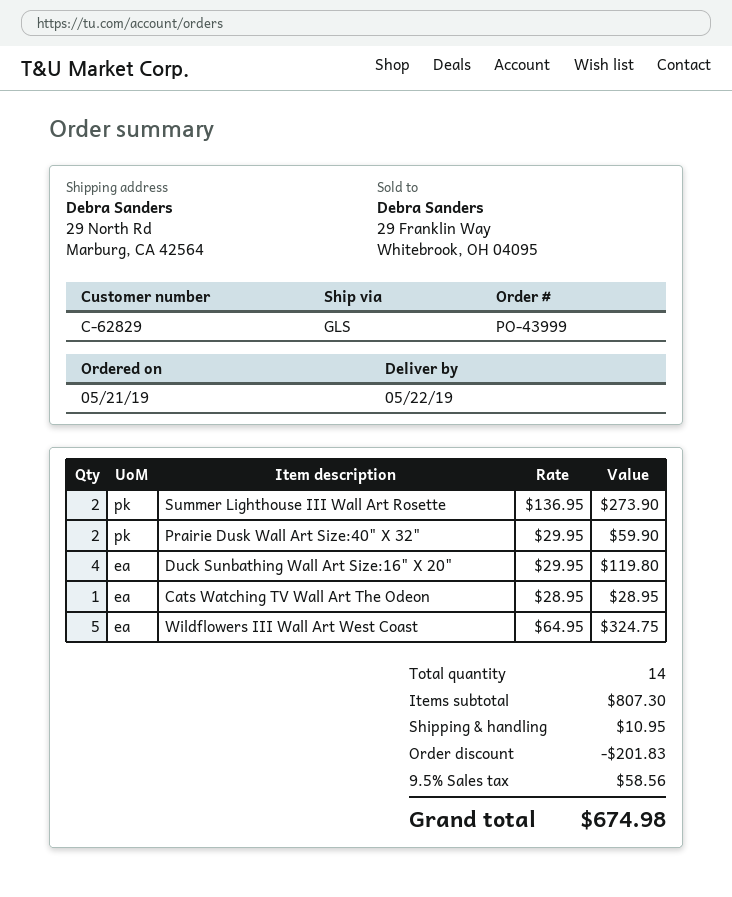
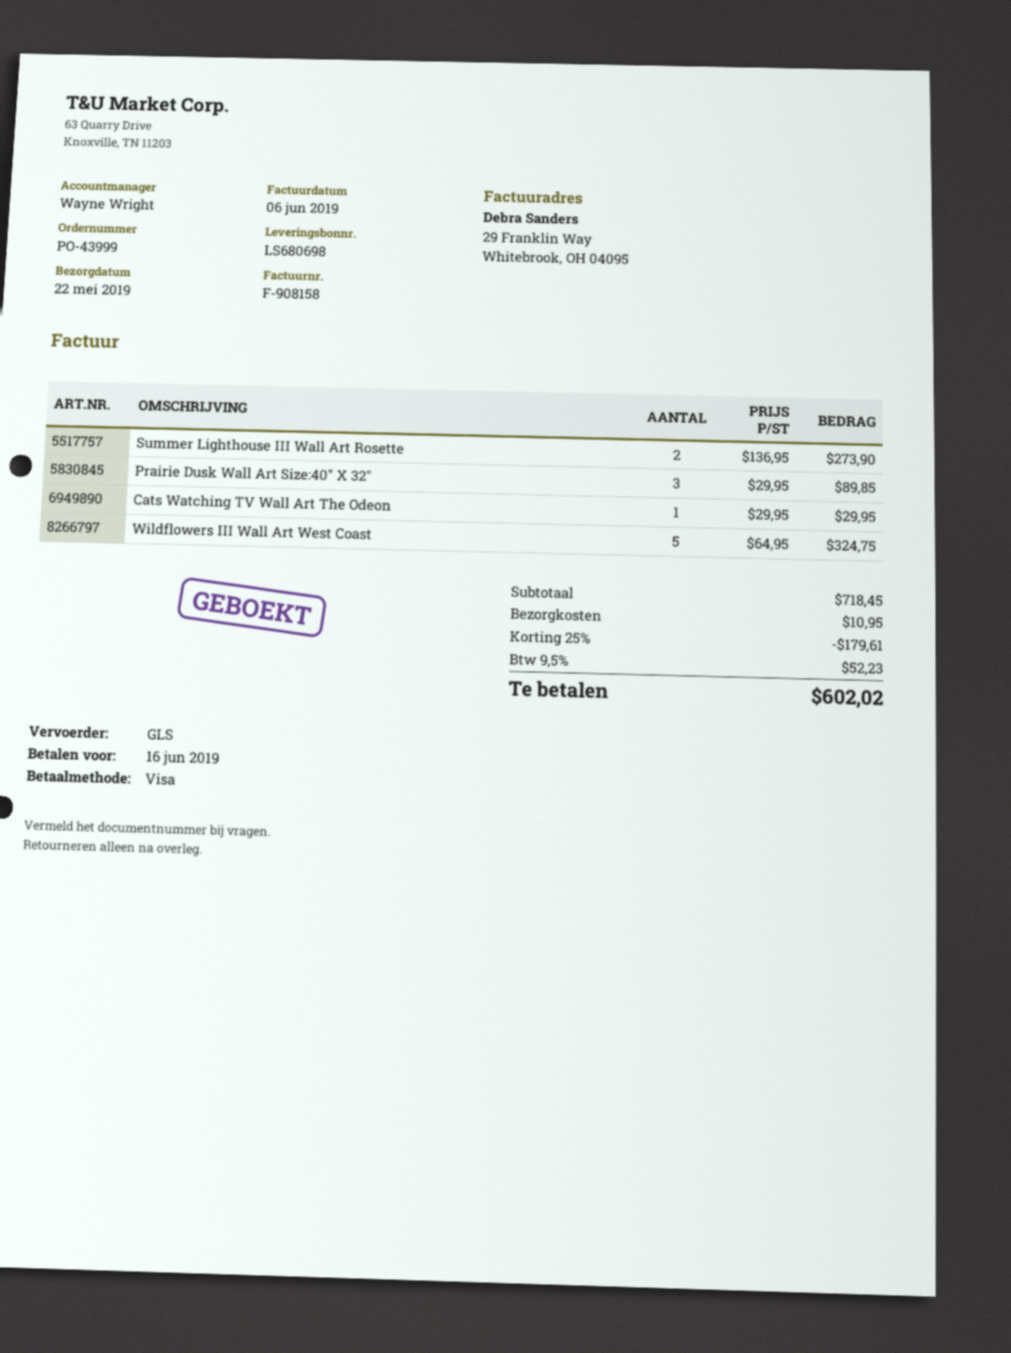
Prairie Dusk Wall Art Size:40" X 32": 2 x 29.95 = 59.90 -> 3 x 29.95 = 89.85
Duck Sunbathing Wall Art Size:16" X 20": 4 x 29.95 = 119.80 -> none
Cats Watching TV Wall Art The Odeon: 1 x 28.95 = 28.95 -> 1 x 29.95 = 29.95
subtotal: 807.30 -> 718.45
discount: 201.83 -> 179.61
tax: 9.5% = 58.56 -> 9.5% = 52.23
total: 674.98 -> 602.02

